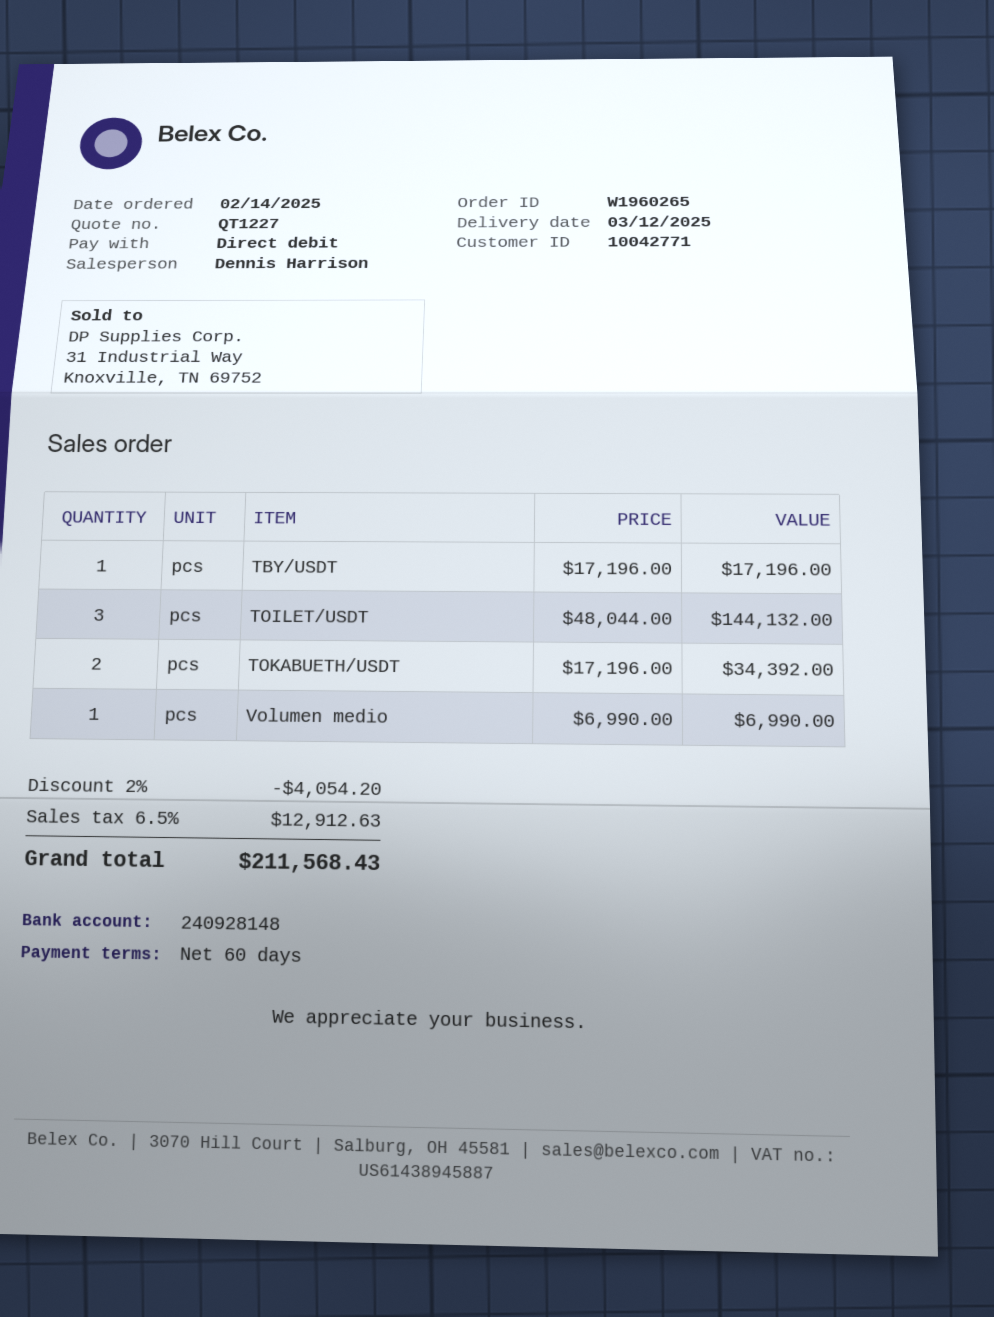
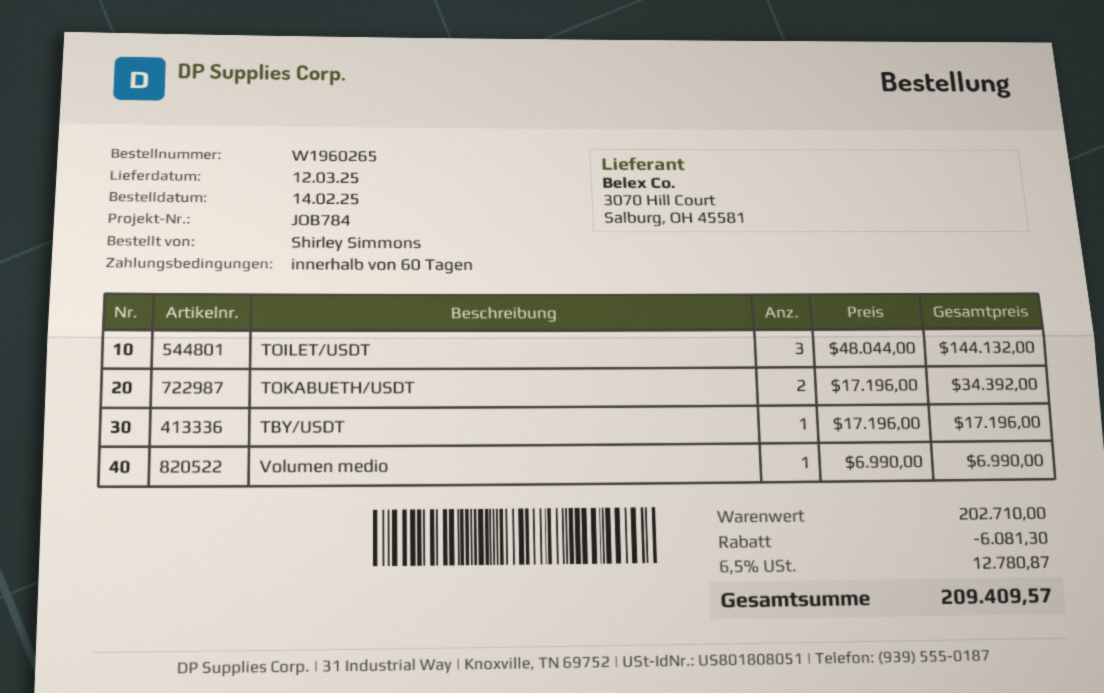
discount: 4054.20 -> 6081.30
tax: 6.5% = 12912.63 -> 6.5% = 12780.87
total: 211568.43 -> 209409.57

